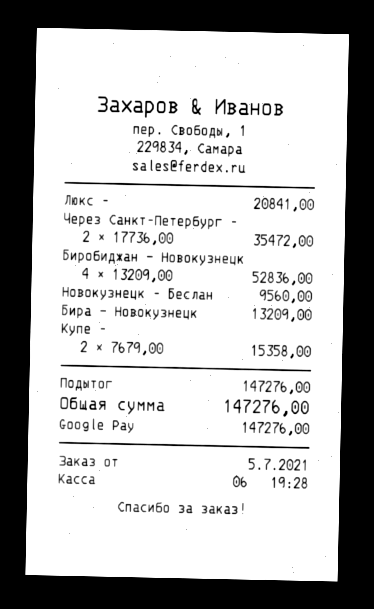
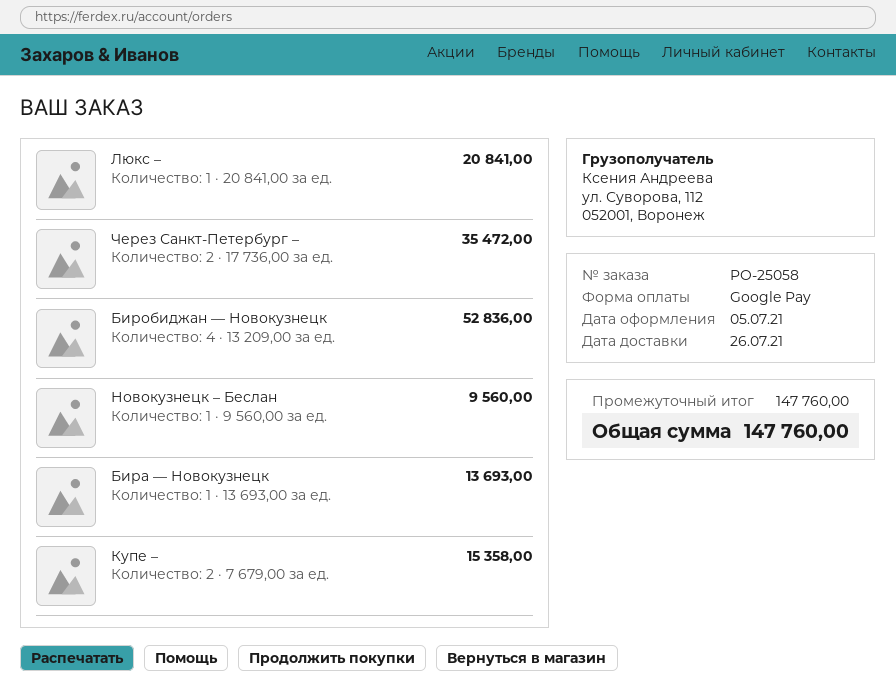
Бира — Новокузнецк: 1 x 13209.00 = 13209.00 -> 1 x 13693.00 = 13693.00
subtotal: 147276.00 -> 147760.00
total: 147276.00 -> 147760.00

